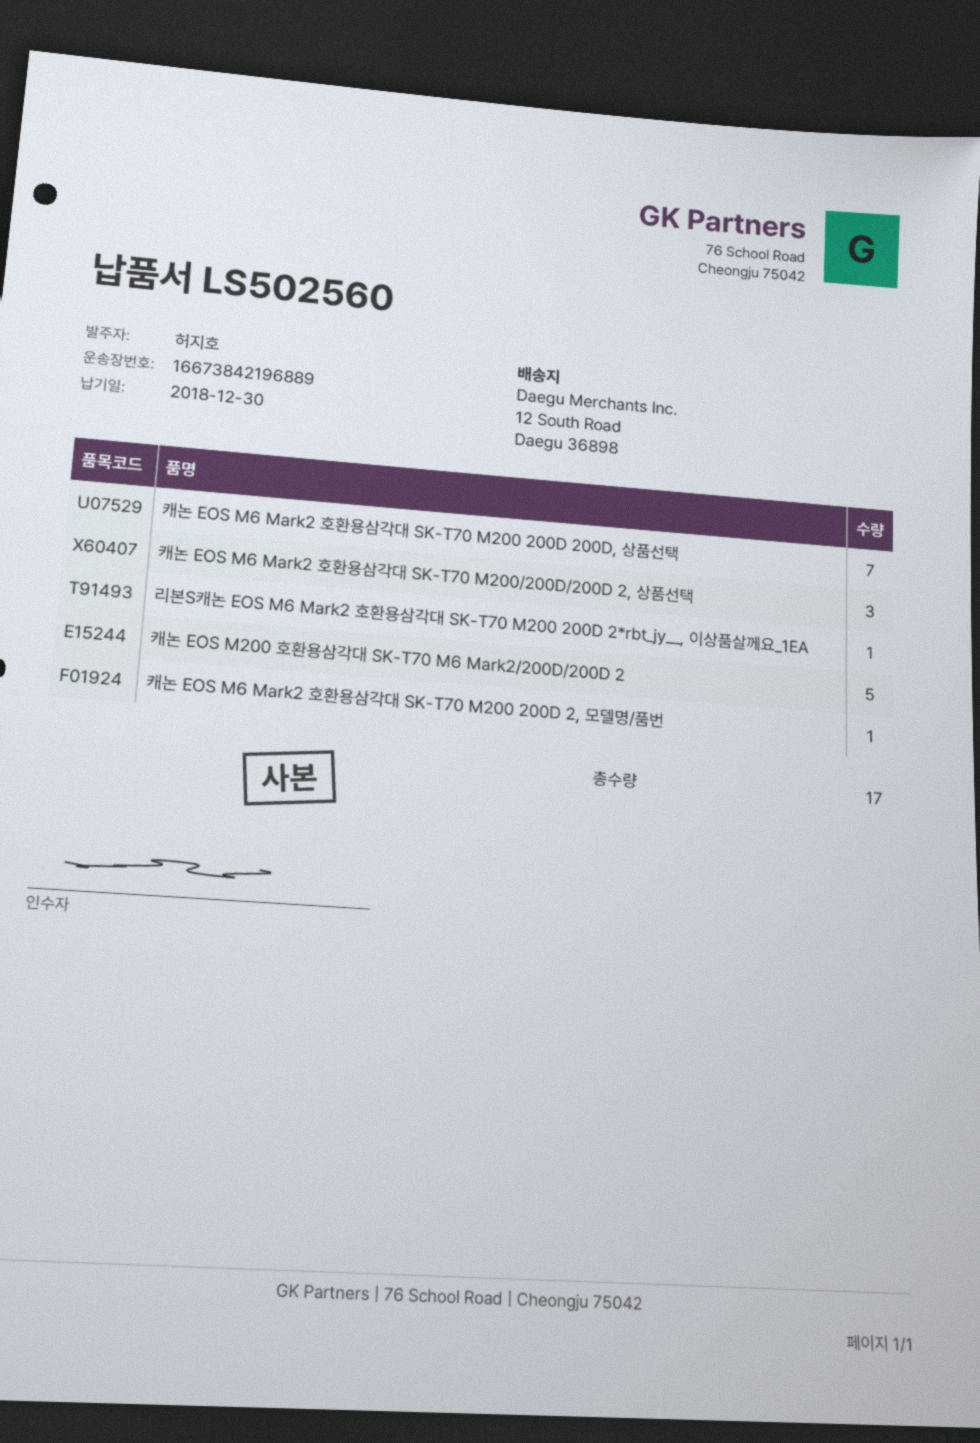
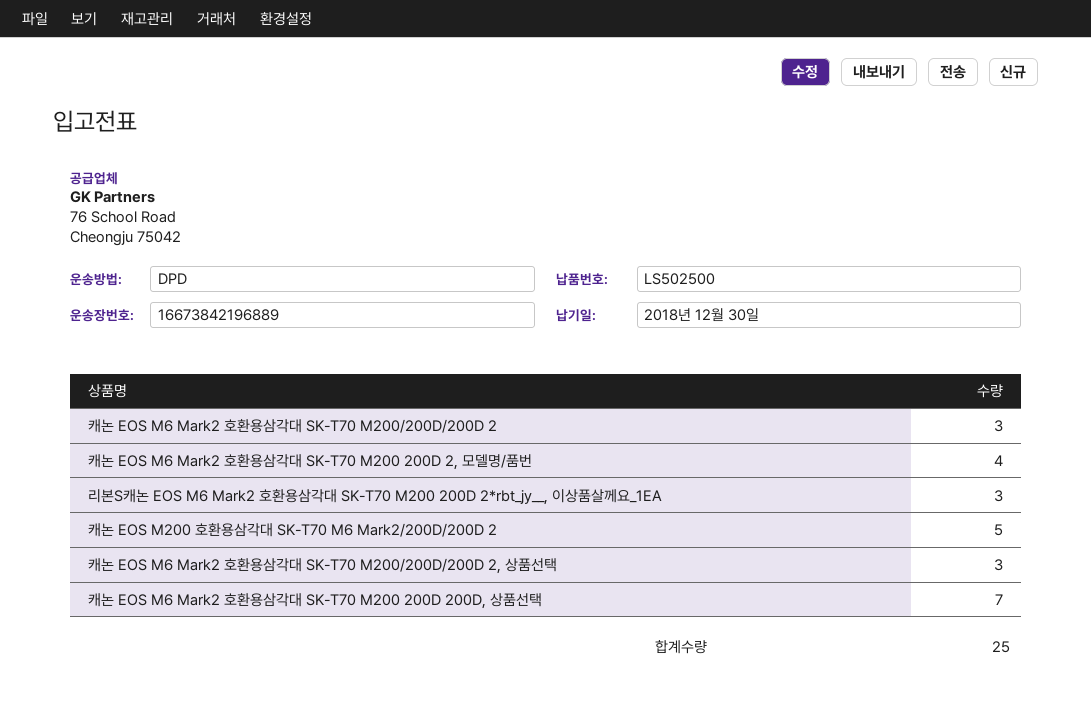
delivery note number: LS502560 -> LS502500
리본S캐논 EOS M6 Mark2 호환용삼각대 SK-T70 M200 200D 2*rbt_jy__, 이상품살께요_1EA: 1 -> 3
캐논 EOS M6 Mark2 호환용삼각대 SK-T70 M200 200D 2, 모델명/품번: 1 -> 4
캐논 EOS M6 Mark2 호환용삼각대 SK-T70 M200/200D/200D 2: none -> 3
total quantity: 17 -> 25

